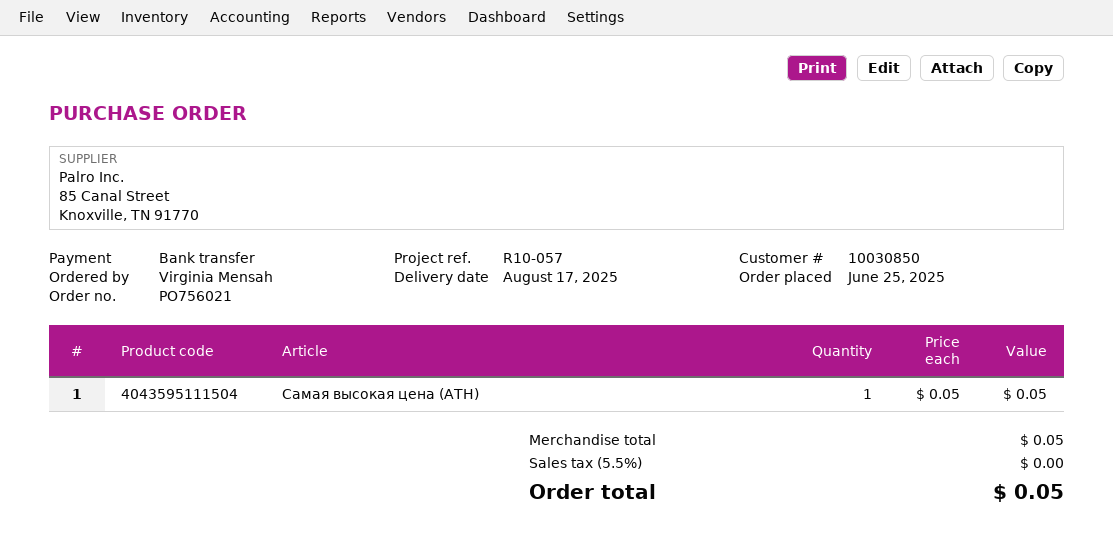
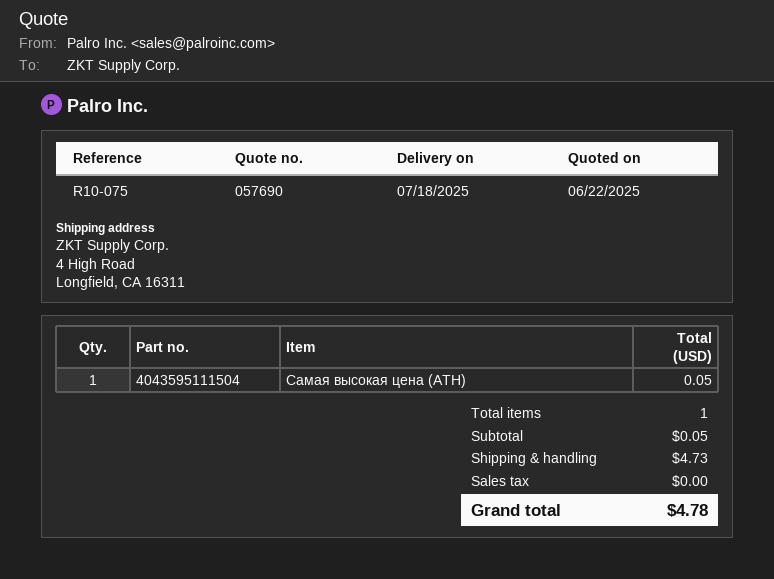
delivery date: 2025-08-17 -> 2025-07-18
reference: R10-057 -> R10-075
shipping: none -> 4.73
total: 0.05 -> 4.78

